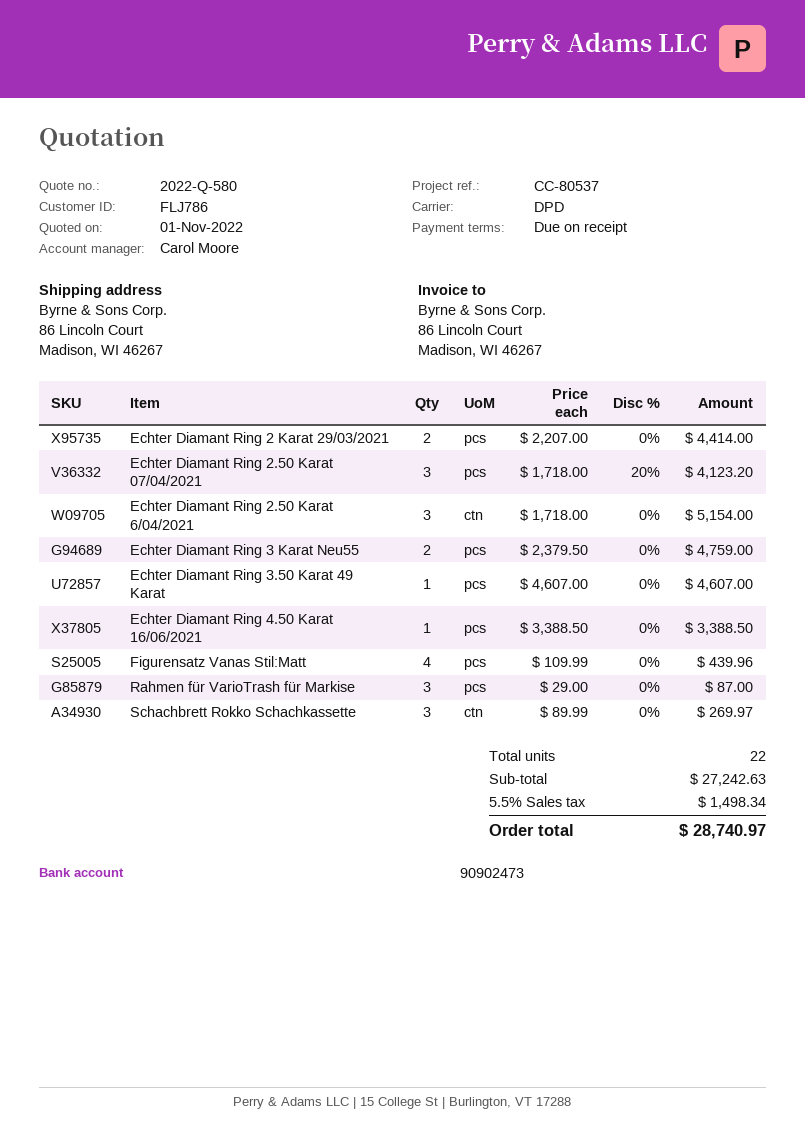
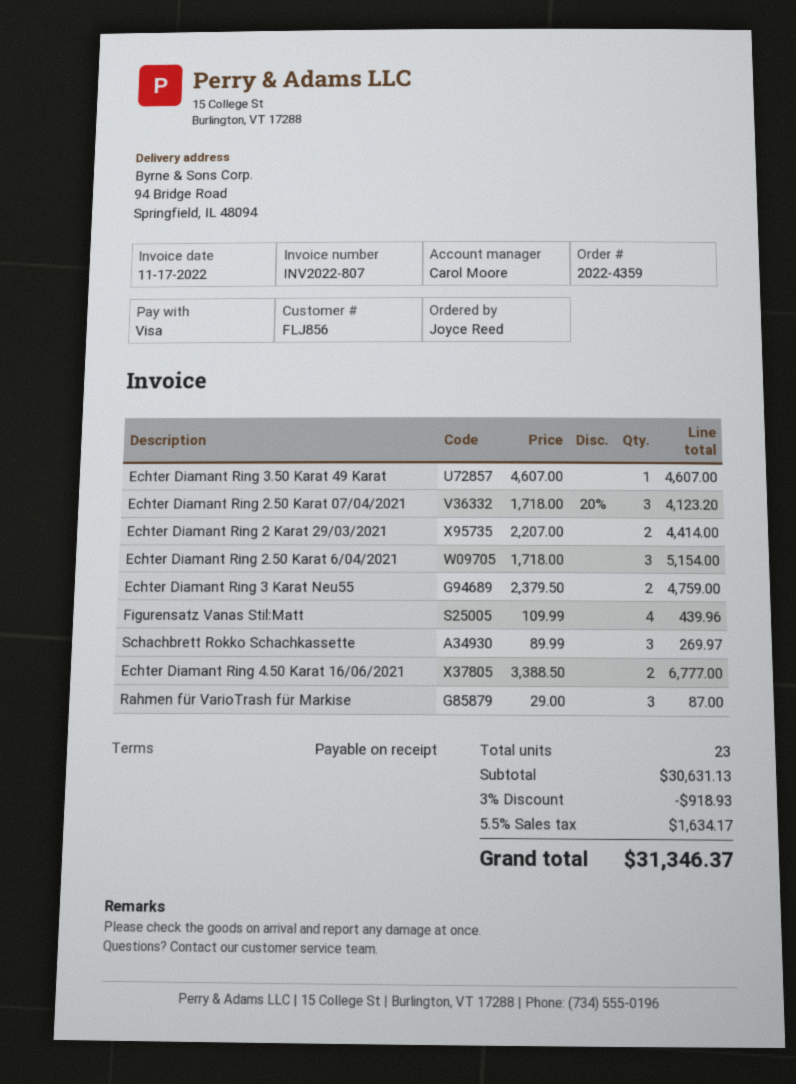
customer number: FLJ786 -> FLJ856
ship to: 86 Lincoln Court, Madison, WI 46267 -> 94 Bridge Road, Springfield, IL 48094
Echter Diamant Ring 4.50 Karat 16/06/2021: 1 x 3388.50 = 3388.50 -> 2 x 3388.50 = 6777.00
total quantity: 22 -> 23
subtotal: 27242.63 -> 30631.13
discount: none -> 3% = 918.93
tax: 5.5% = 1498.34 -> 5.5% = 1634.17
total: 28740.97 -> 31346.37

